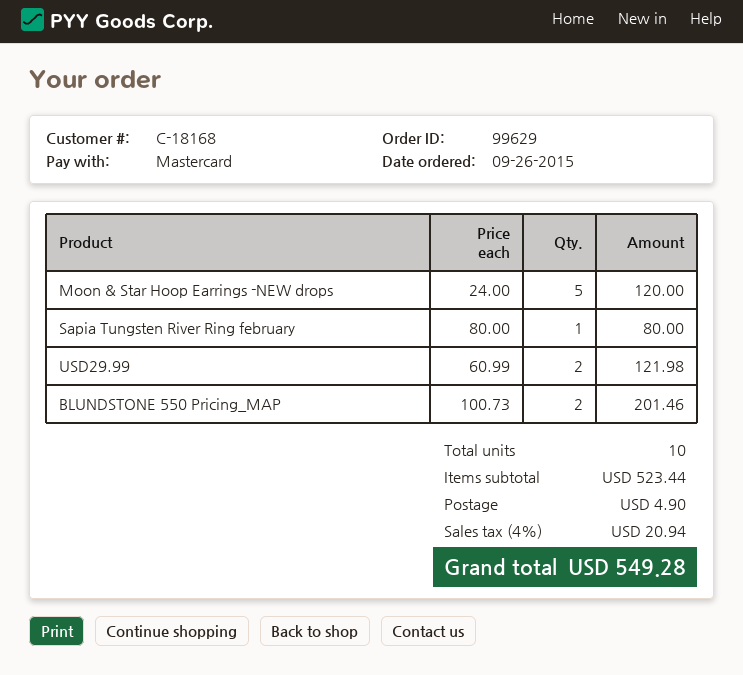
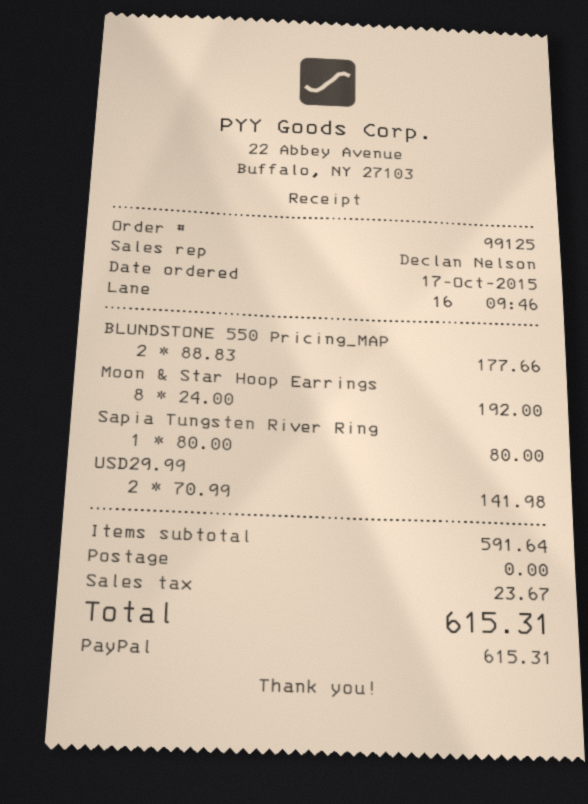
order number: 99629 -> 99125
order date: 2015-09-26 -> 2015-10-17
payment method: Mastercard -> PayPal
Moon & Star Hoop Earrings -NEW drops: 5 x 24.00 = 120.00 -> 8 x 24.00 = 192.00
USD29.99: 2 x 60.99 = 121.98 -> 2 x 70.99 = 141.98
BLUNDSTONE 550 Pricing_MAP: 2 x 100.73 = 201.46 -> 2 x 88.83 = 177.66
subtotal: 523.44 -> 591.64
shipping: 4.90 -> 0.00
tax: 20.94 -> 23.67
total: 549.28 -> 615.31

